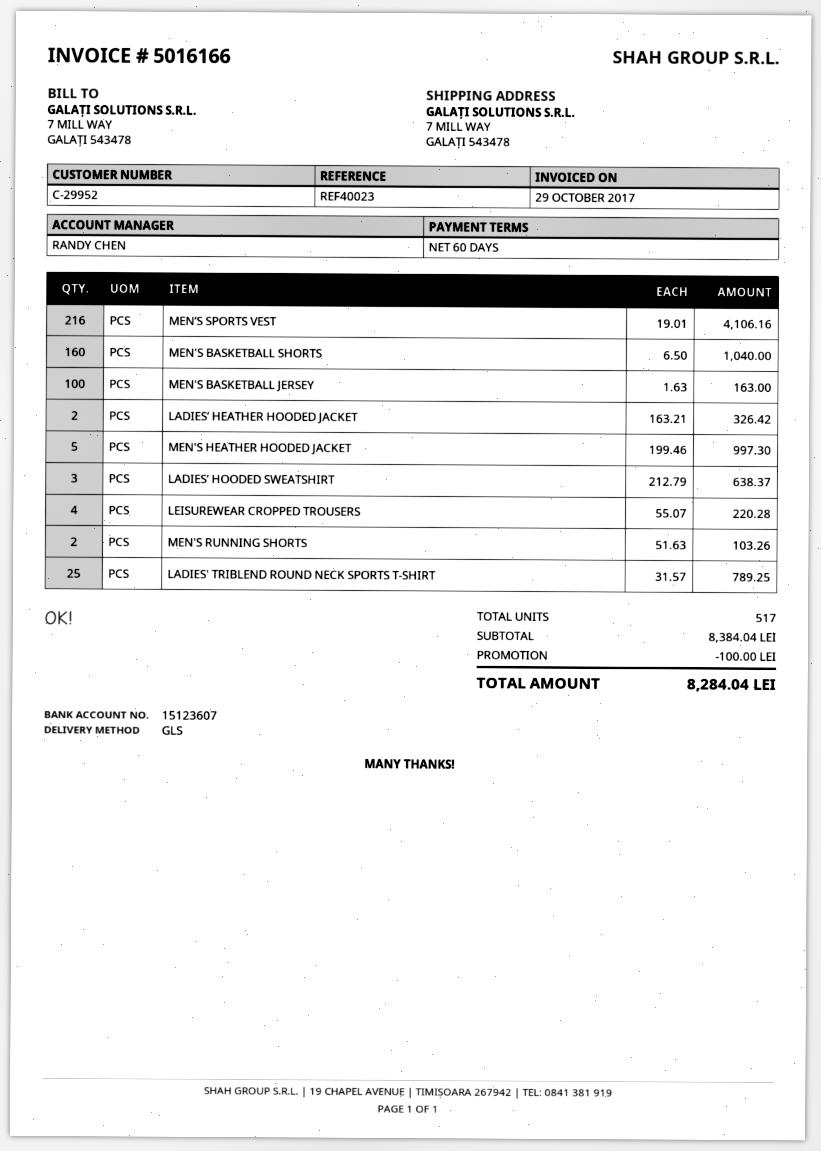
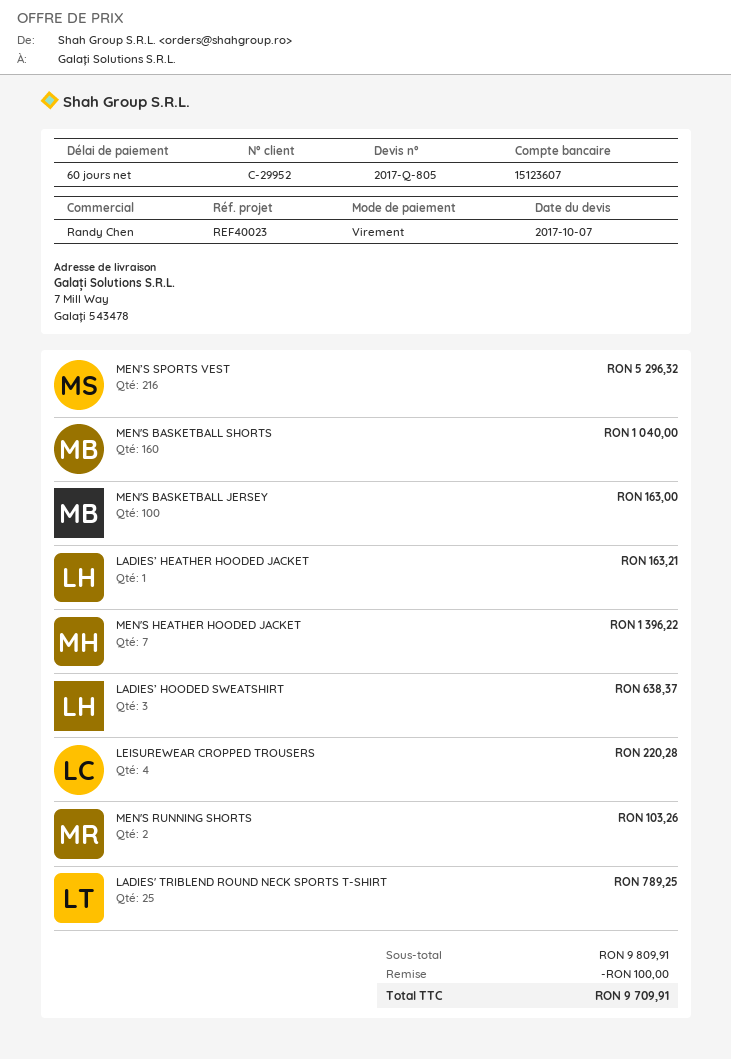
MEN’S SPORTS VEST: 216 for 4106.16 -> 216 for 5296.32
LADIES’ HEATHER HOODED JACKET: 2 for 326.42 -> 1 for 163.21
MEN'S HEATHER HOODED JACKET: 5 for 997.30 -> 7 for 1396.22
subtotal: 8384.04 -> 9809.91
total: 8284.04 -> 9709.91

